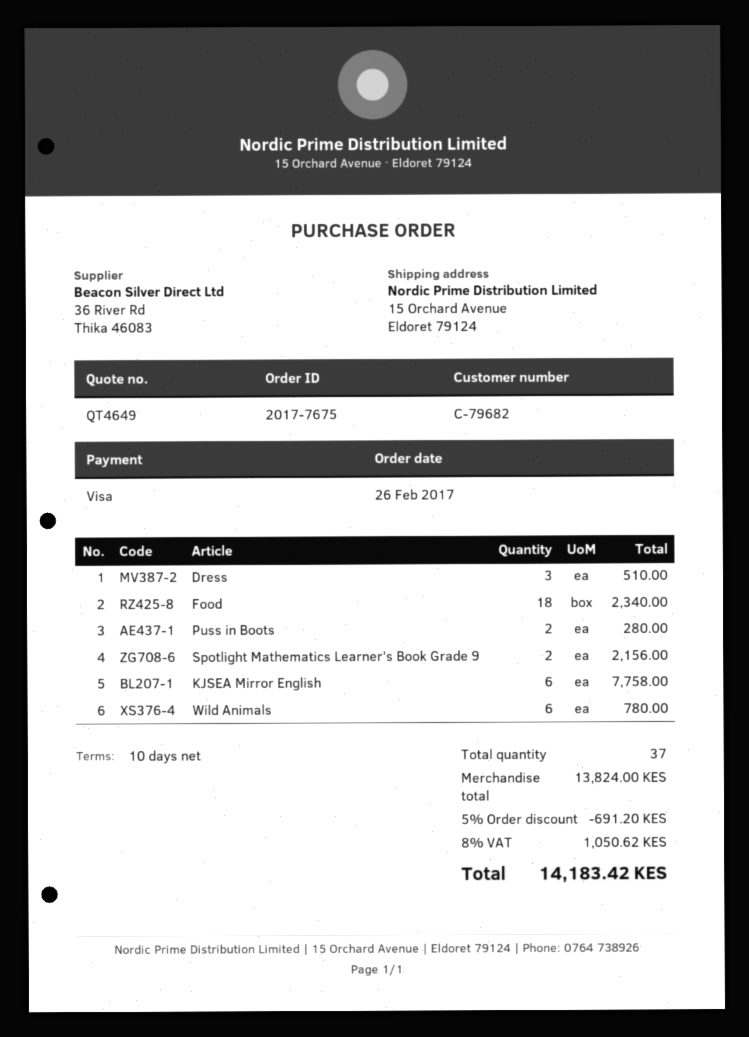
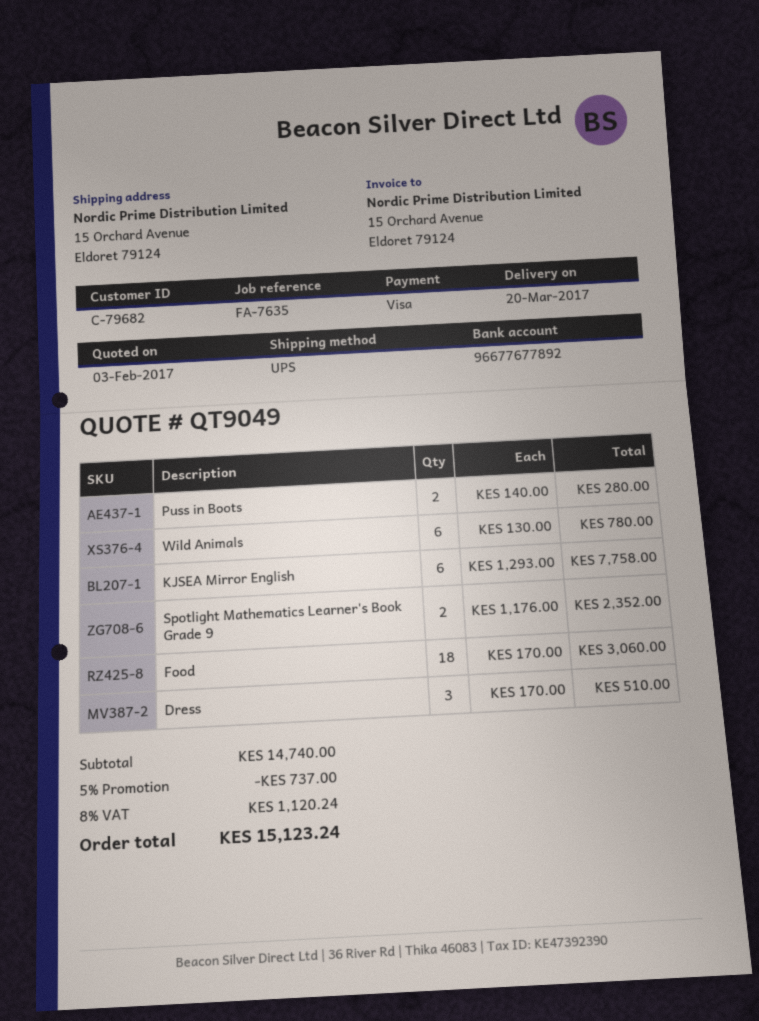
quote number: QT4649 -> QT9049
Food: 18 for 2340.00 -> 18 for 3060.00
Spotlight Mathematics Learner's Book Grade 9: 2 for 2156.00 -> 2 for 2352.00
subtotal: 13824.00 -> 14740.00
discount: 5% = 691.20 -> 5% = 737.00
tax: 8% = 1050.62 -> 8% = 1120.24
total: 14183.42 -> 15123.24

